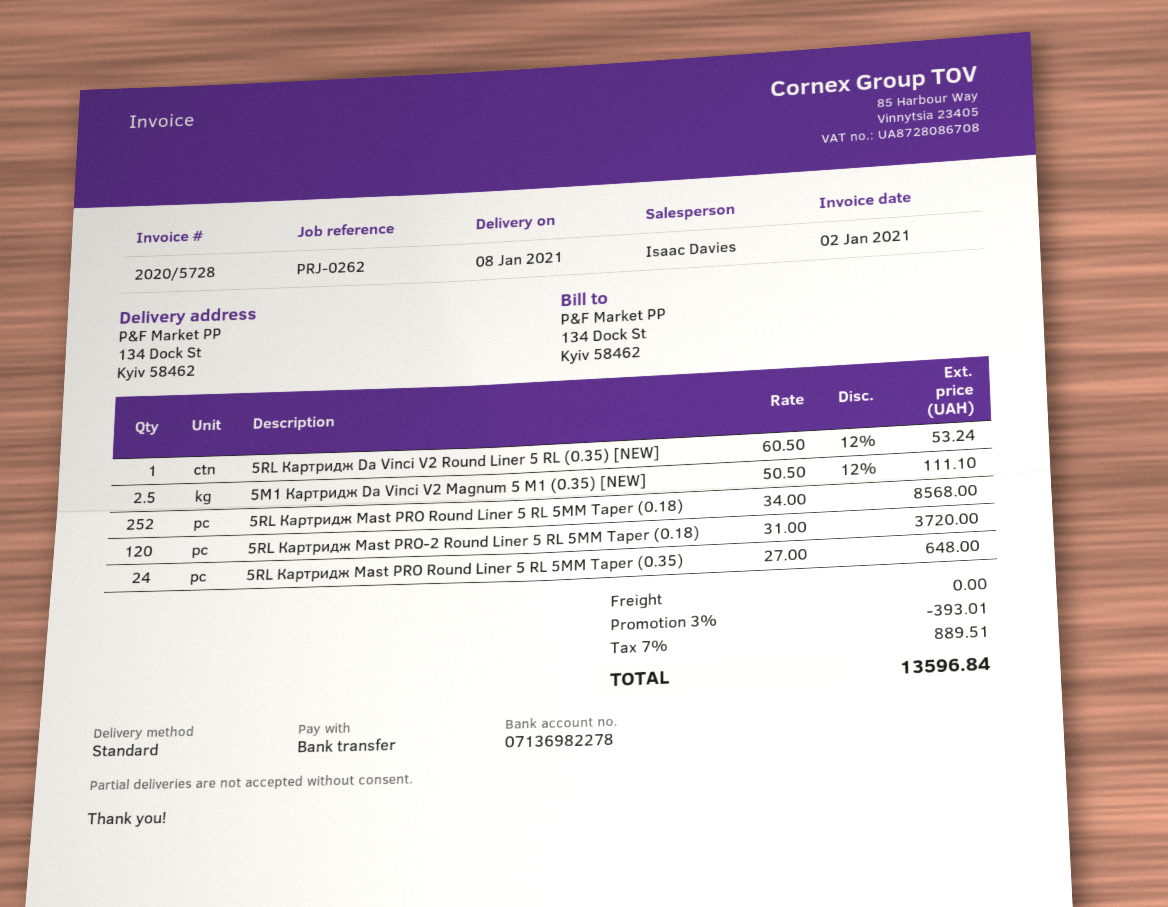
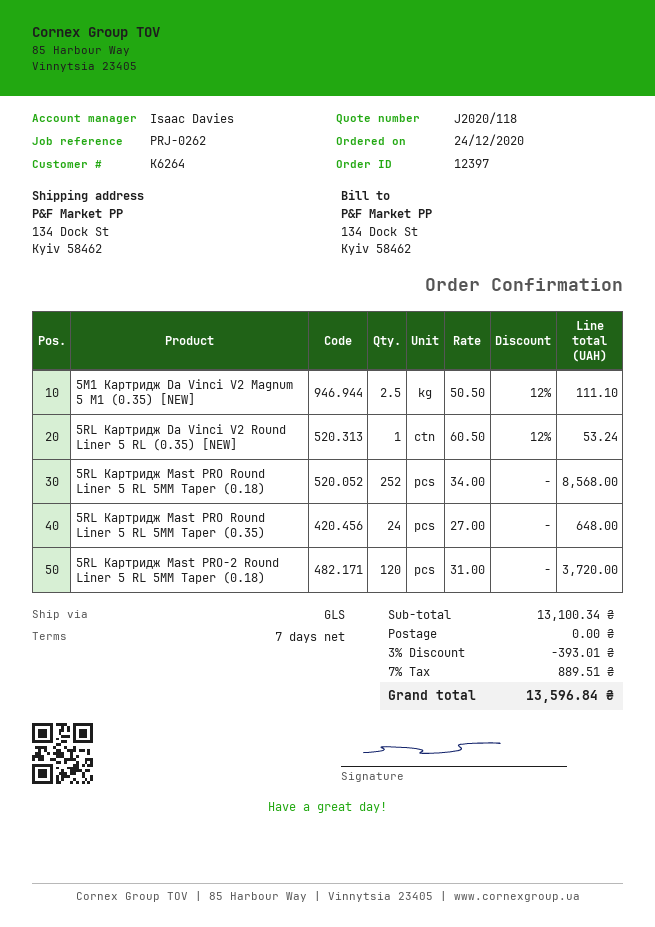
shipping method: standard -> GLS

